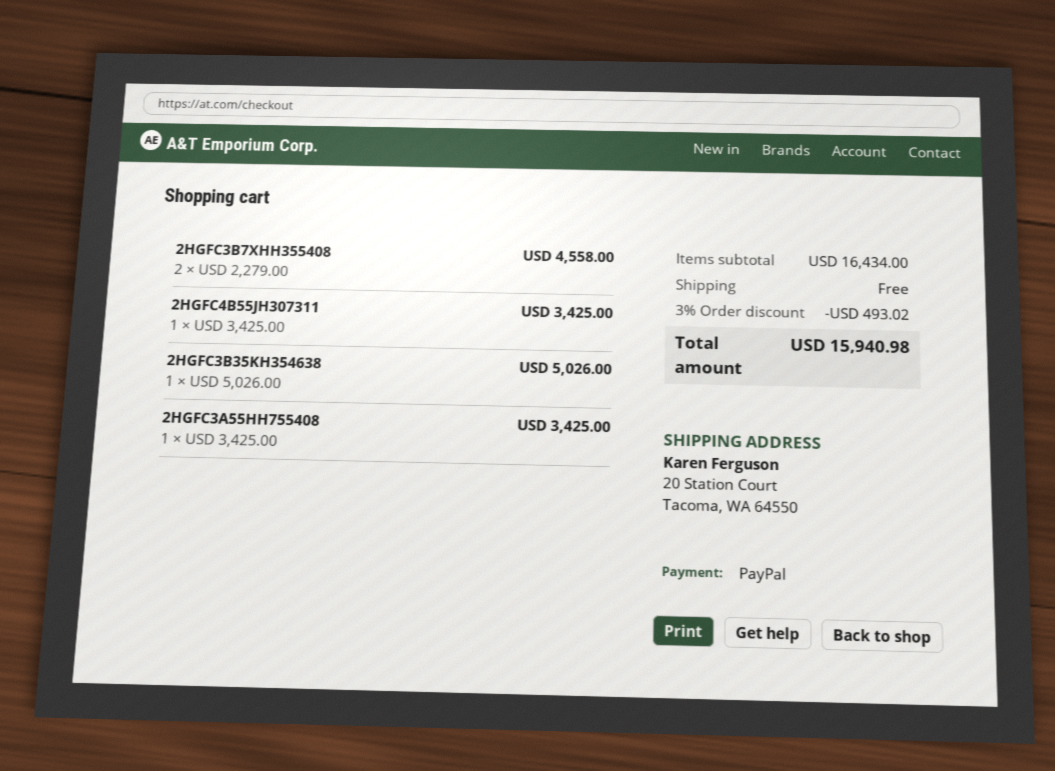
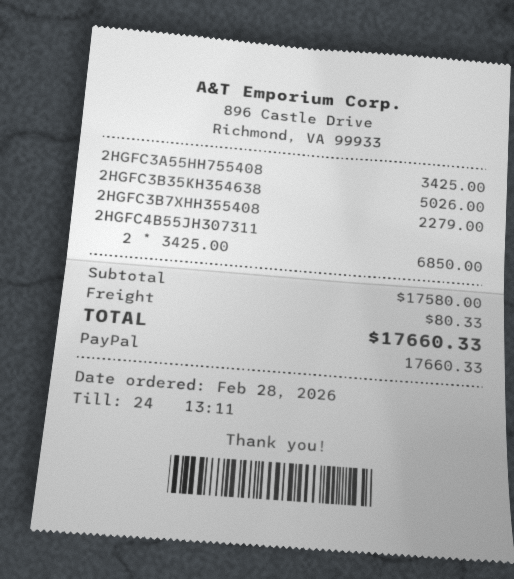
2HGFC3B7XHH355408: 2 x 2279.00 = 4558.00 -> 1 x 2279.00 = 2279.00
2HGFC4B55JH307311: 1 x 3425.00 = 3425.00 -> 2 x 3425.00 = 6850.00
subtotal: 16434.00 -> 17580.00
discount: 3% = 493.02 -> none
shipping: 0.00 -> 80.33
total: 15940.98 -> 17660.33

